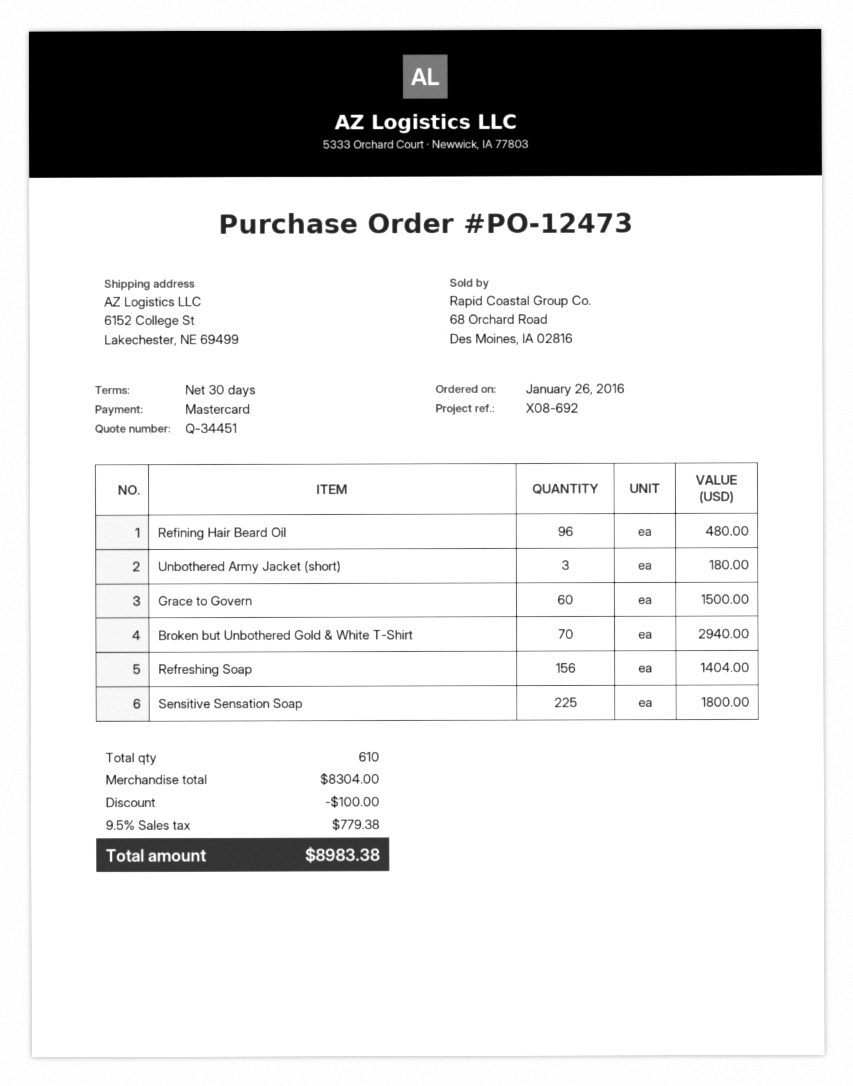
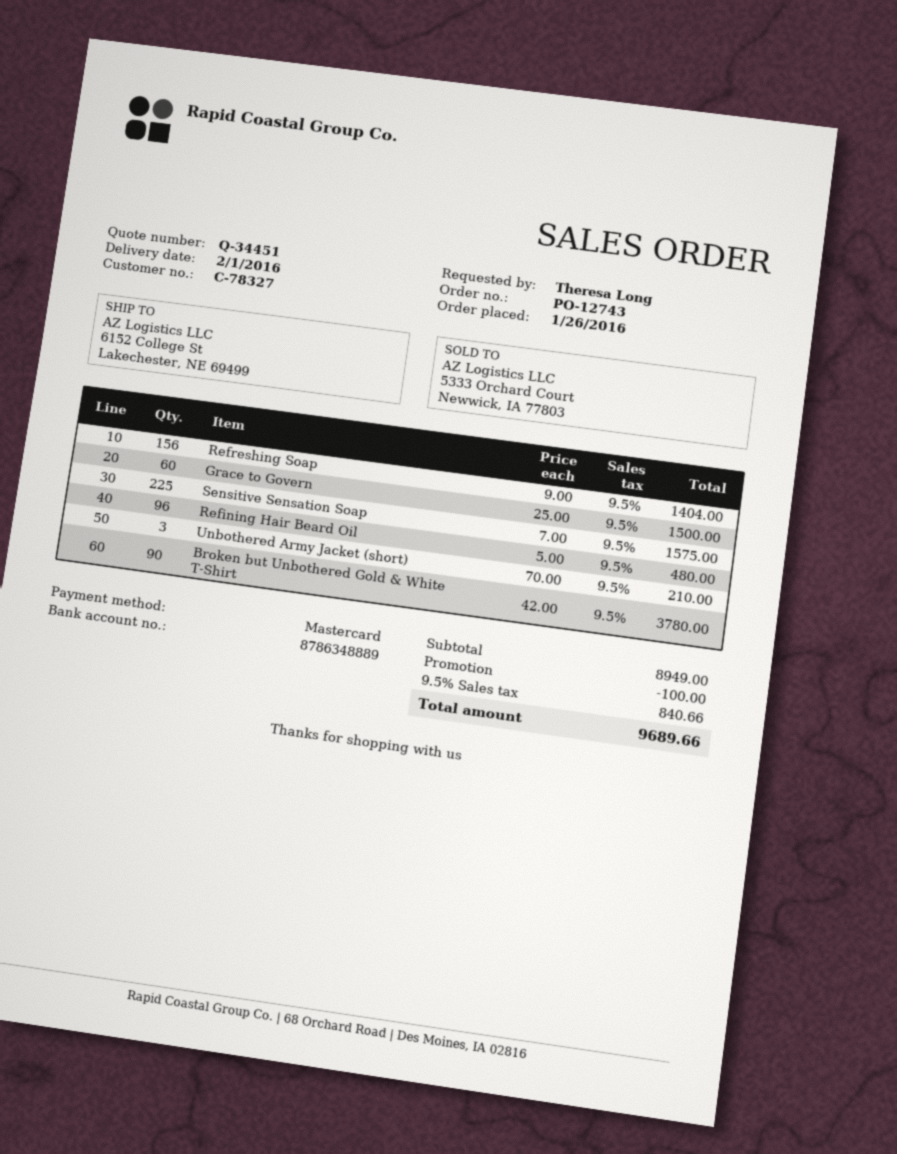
order number: PO-12473 -> PO-12743
Unbothered Army Jacket (short): 3 for 180.00 -> 3 for 210.00
Broken but Unbothered Gold & White T-Shirt: 70 for 2940.00 -> 90 for 3780.00
Sensitive Sensation Soap: 225 for 1800.00 -> 225 for 1575.00
subtotal: 8304.00 -> 8949.00
tax: 9.5% = 779.38 -> 9.5% = 840.66
total: 8983.38 -> 9689.66

